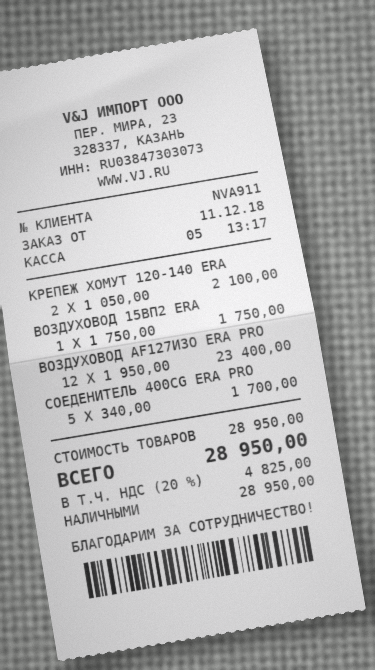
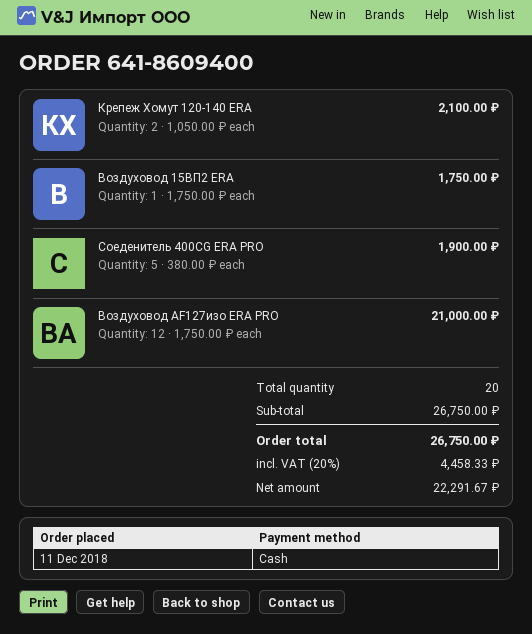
ВОЗДУХОВОД AF127ИЗО ERA PRO: 12 x 1950.00 = 23400.00 -> 12 x 1750.00 = 21000.00
СОЕДЕНИТЕЛЬ 400CG ERA PRO: 5 x 340.00 = 1700.00 -> 5 x 380.00 = 1900.00
subtotal: 28950.00 -> 26750.00
tax: 20% = 4825.00 -> 20% = 4458.33
total: 28950.00 -> 26750.00

